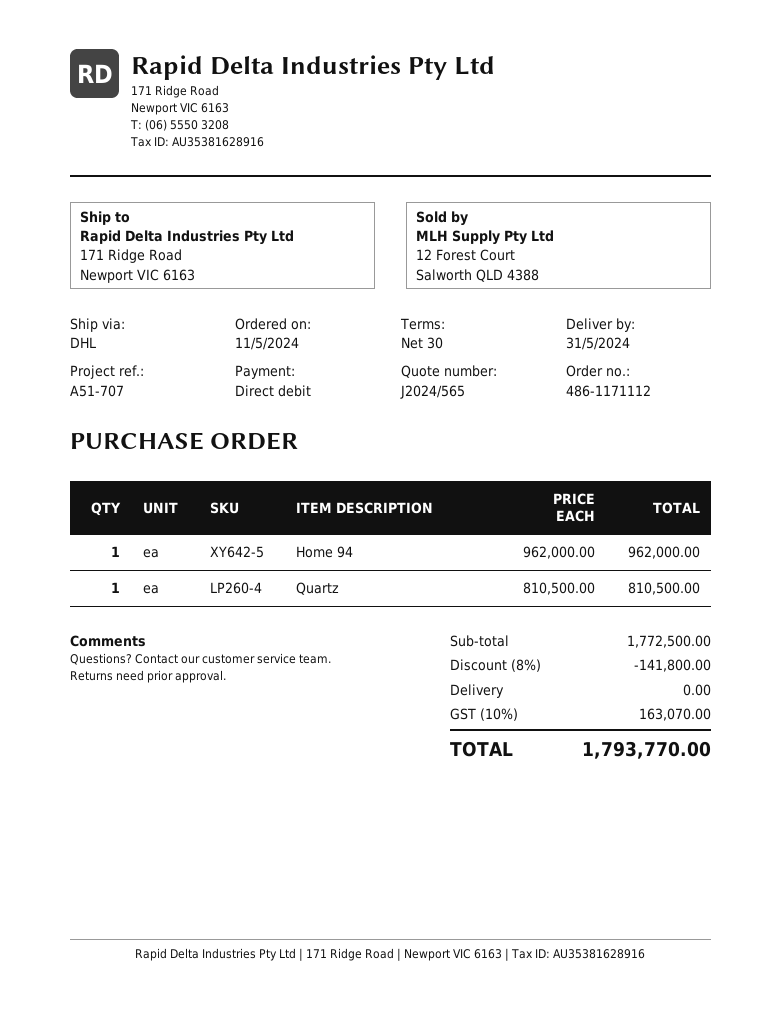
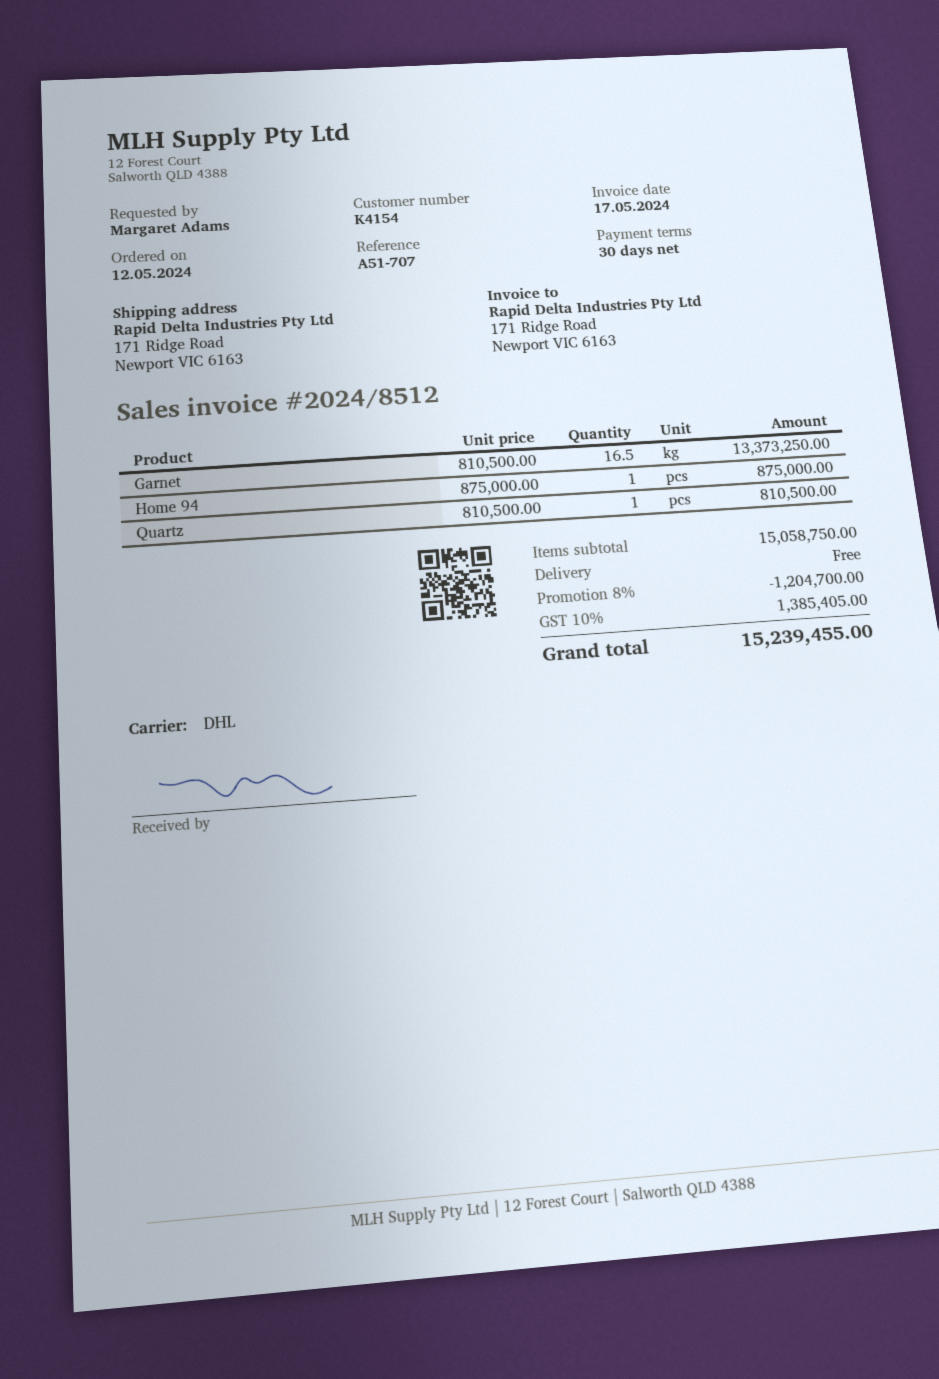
order date: 2024-05-11 -> 2024-05-12
Home 94: 1 x 962000.00 = 962000.00 -> 1 x 875000.00 = 875000.00
Garnet: none -> 16.5 x 810500.00 = 13373250.00
subtotal: 1772500.00 -> 15058750.00
discount: 8% = 141800.00 -> 8% = 1204700.00
tax: 10% = 163070.00 -> 10% = 1385405.00
total: 1793770.00 -> 15239455.00

